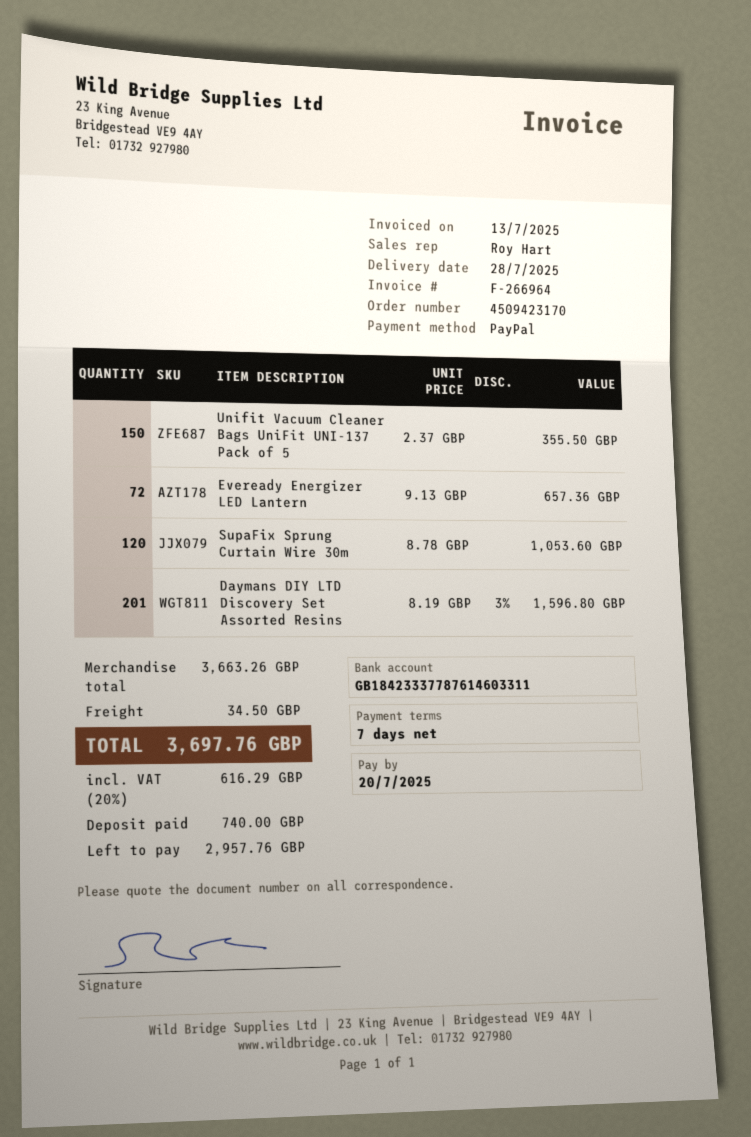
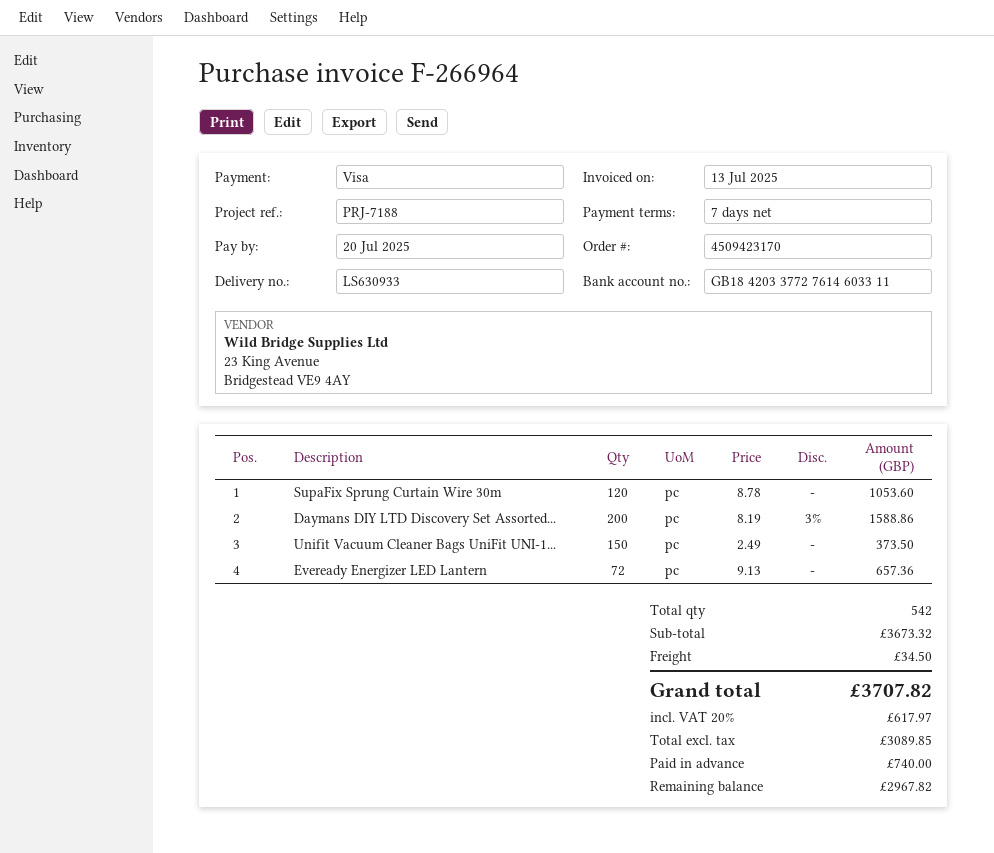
payment method: PayPal -> Visa
bank account: GB18423337787614603311 -> GB18420337727614603311
Unifit Vacuum Cleaner Bags UniFit UNI-137 Pack of 5: 150 x 2.37 = 355.50 -> 150 x 2.49 = 373.50
Daymans DIY LTD Discovery Set Assorted Resins: 201 x 8.19 - 3% = 1596.80 -> 200 x 8.19 - 3% = 1588.86
subtotal: 3663.26 -> 3673.32
tax: 20% = 616.29 -> 20% = 617.97
total: 3697.76 -> 3707.82
balance: 2957.76 -> 2967.82

